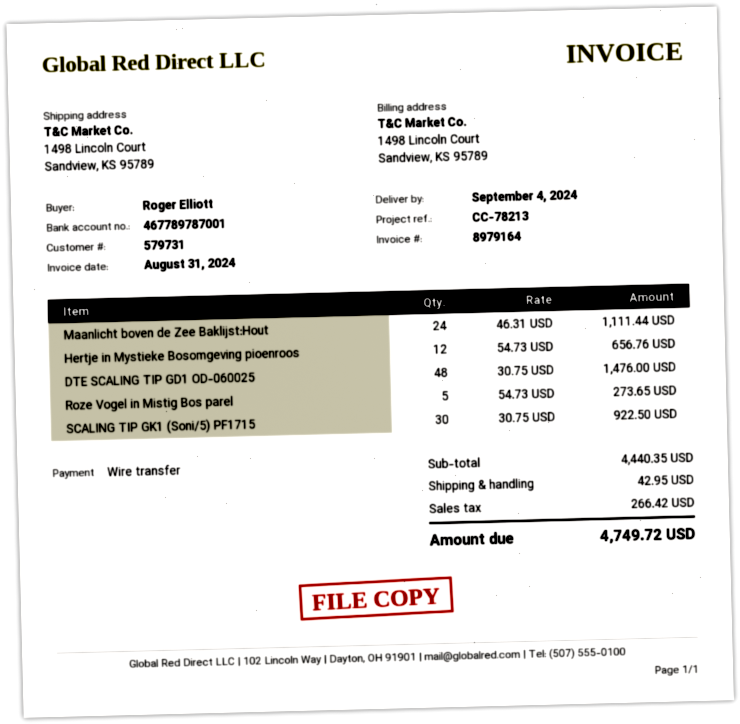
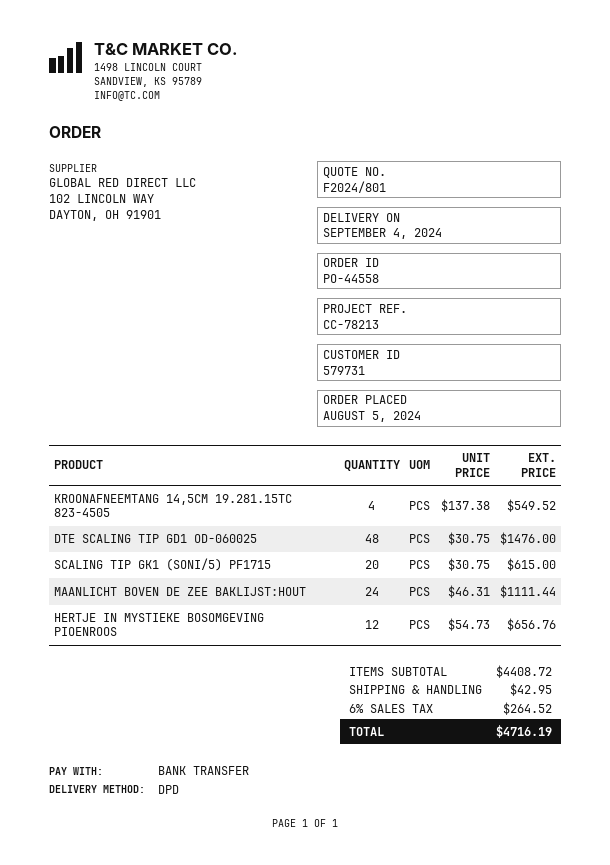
Roze Vogel in Mistig Bos parel: 5 x 54.73 = 273.65 -> none
SCALING TIP GK1 (Soni/5) PF1715: 30 x 30.75 = 922.50 -> 20 x 30.75 = 615.00
KROONAFNEEMTANG 14,5CM 19.281.15TC 823-4505: none -> 4 x 137.38 = 549.52
subtotal: 4440.35 -> 4408.72
tax: 266.42 -> 264.52
total: 4749.72 -> 4716.19

